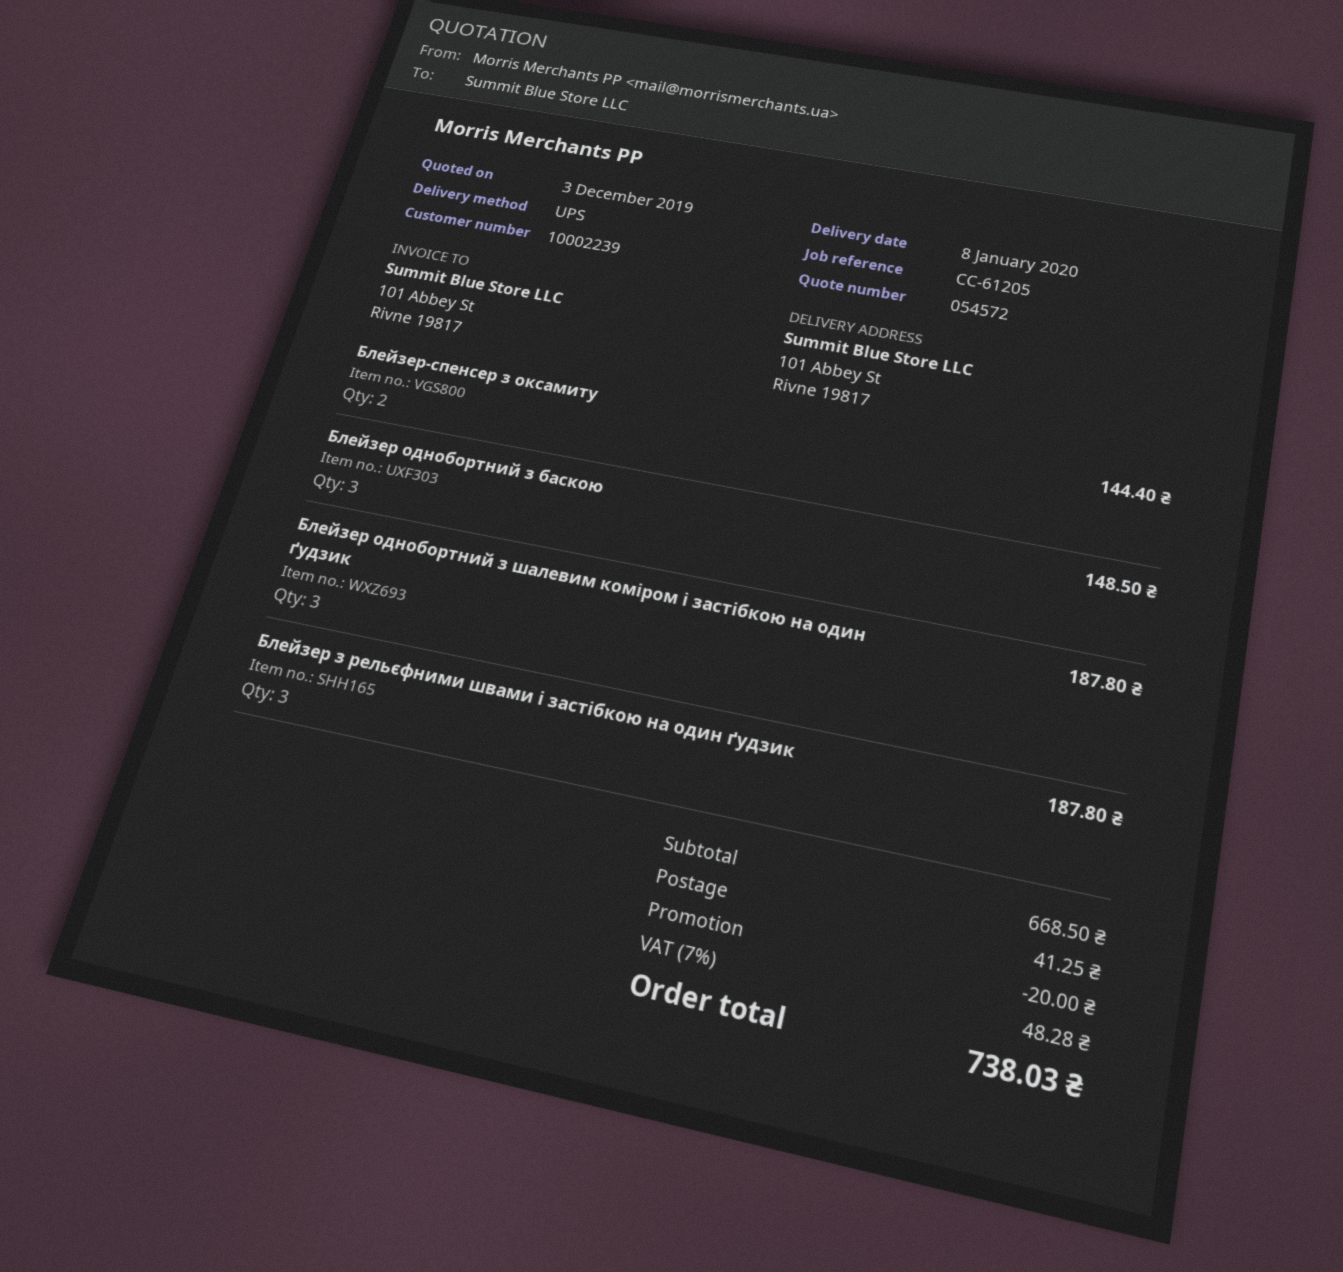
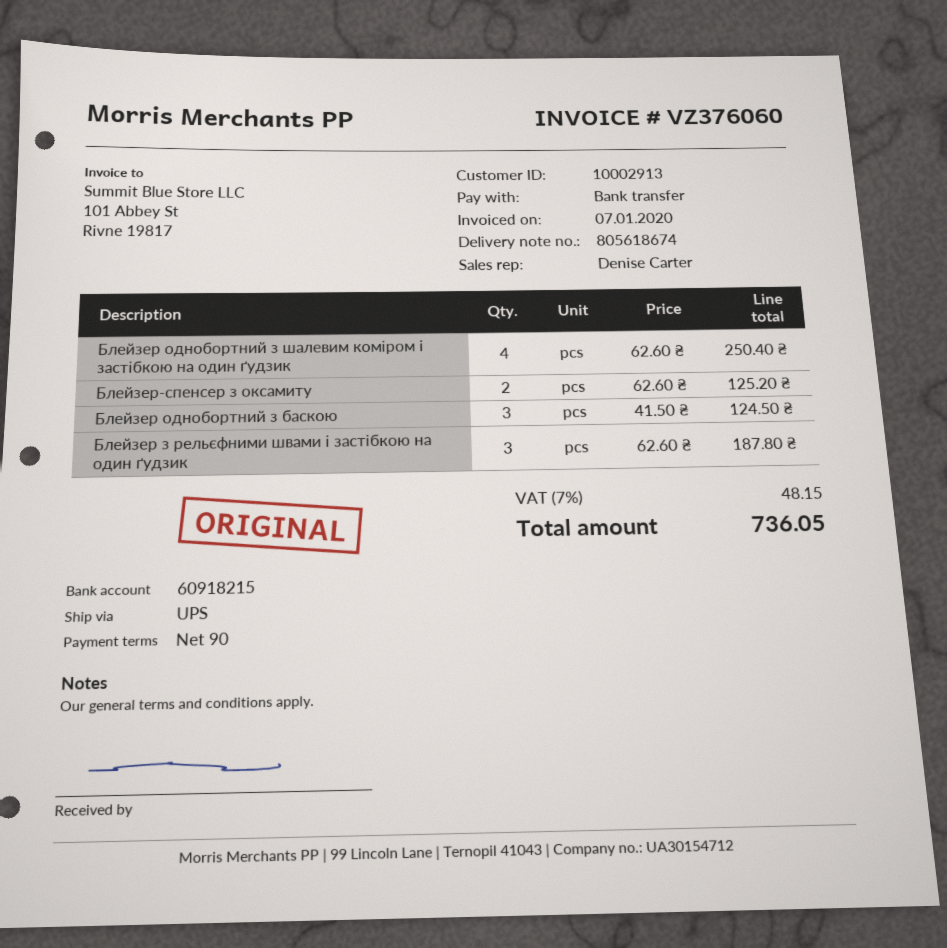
customer number: 10002239 -> 10002913
Блейзер-спенсер з оксамиту: 2 for 144.40 -> 2 for 125.20
Блейзер однобортний з баскою: 3 for 148.50 -> 3 for 124.50
Блейзер однобортний з шалевим коміром і застібкою на один ґудзик: 3 for 187.80 -> 4 for 250.40
discount: 20.00 -> none
shipping: 41.25 -> none
tax: 7% = 48.28 -> 7% = 48.15
total: 738.03 -> 736.05

